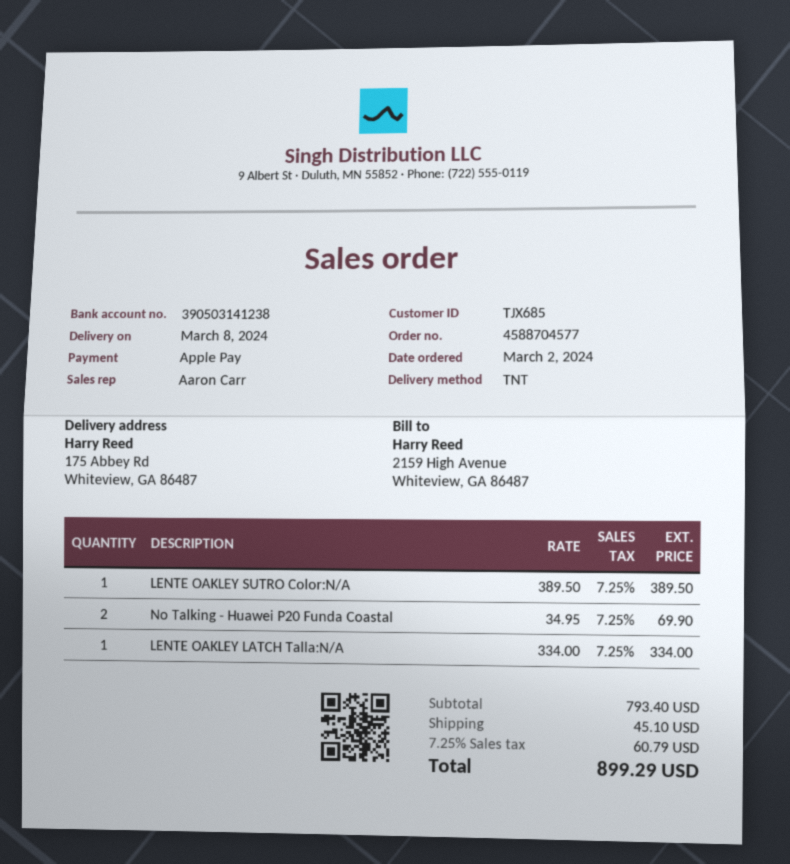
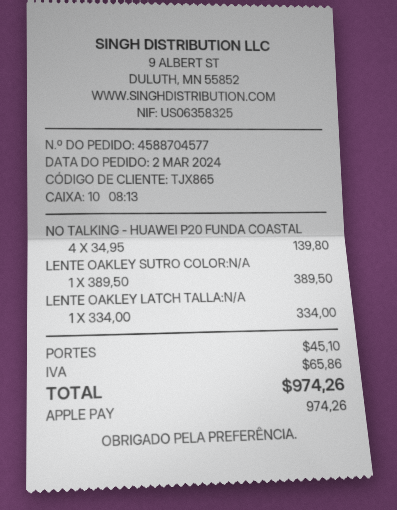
customer number: TJX685 -> TJX865
No Talking - Huawei P20 Funda Coastal: 2 x 34.95 = 69.90 -> 4 x 34.95 = 139.80
tax: 60.79 -> 65.86
total: 899.29 -> 974.26

